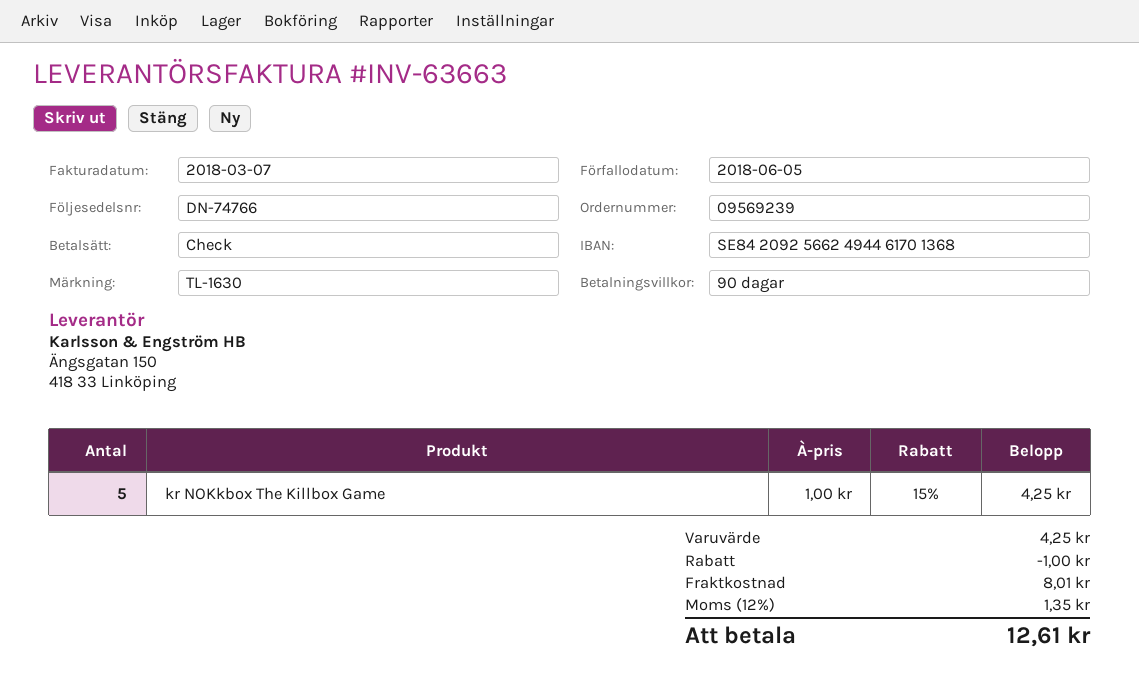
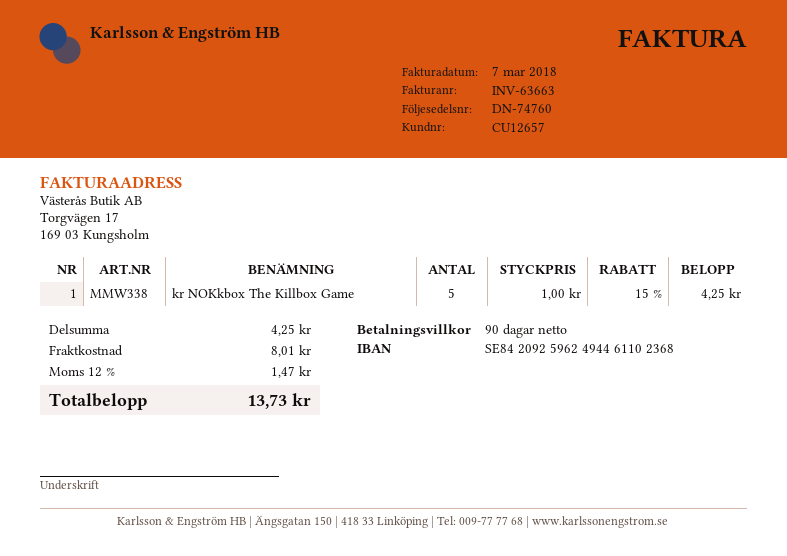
delivery note number: DN-74766 -> DN-74760
bank account: SE8420925662494461701368 -> SE8420925962494461102368
discount: 1.00 -> none
tax: 12% = 1.35 -> 12% = 1.47
total: 12.61 -> 13.73

